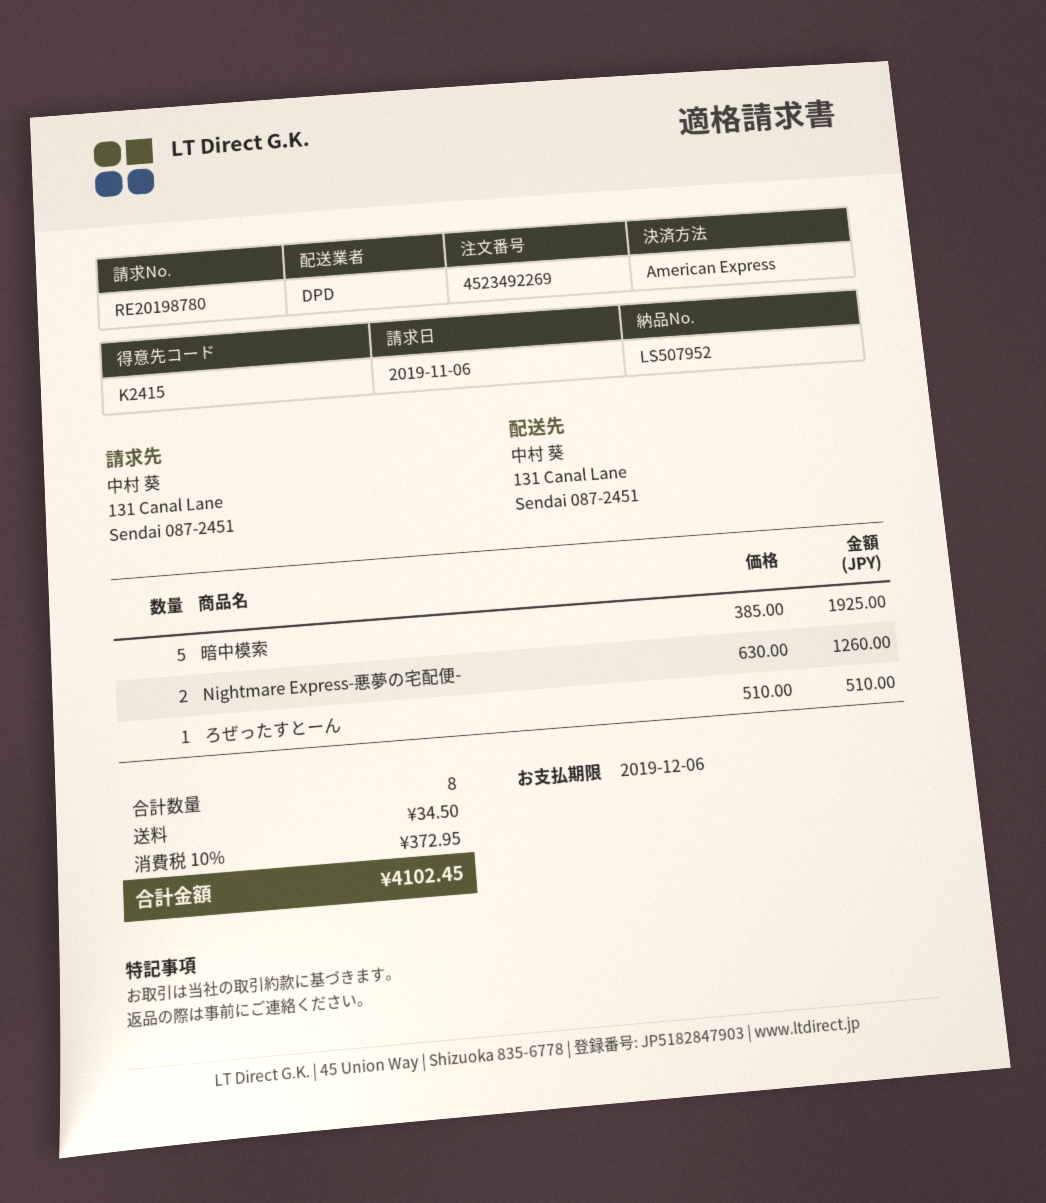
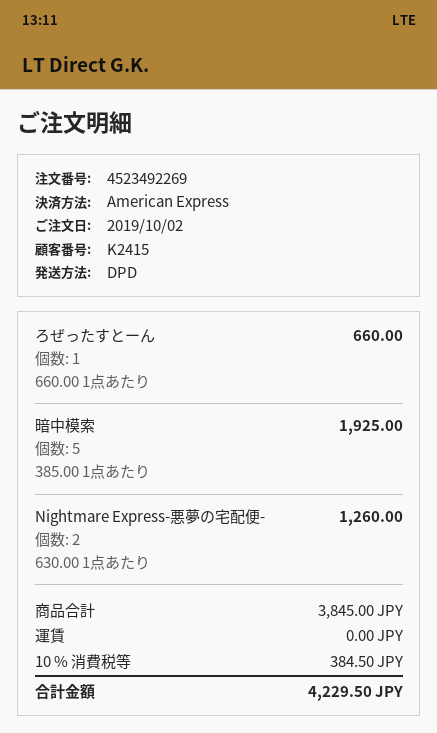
ろぜったすとーん: 1 x 510.00 = 510.00 -> 1 x 660.00 = 660.00
shipping: 34.50 -> 0.00
tax: 10% = 372.95 -> 10% = 384.50
total: 4102.45 -> 4229.50

